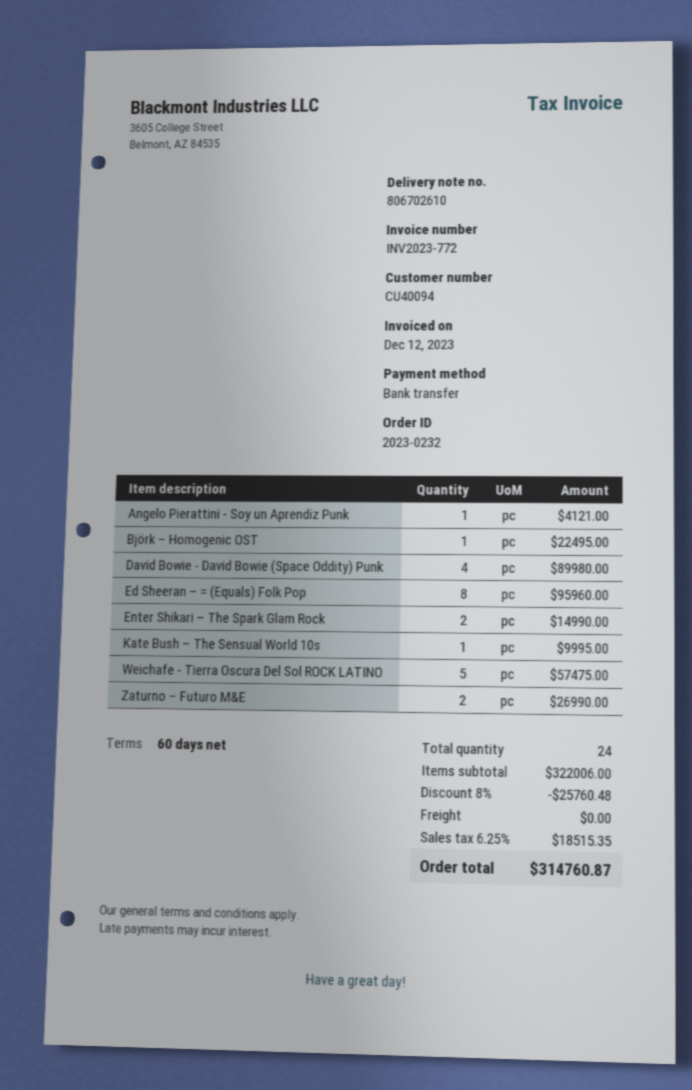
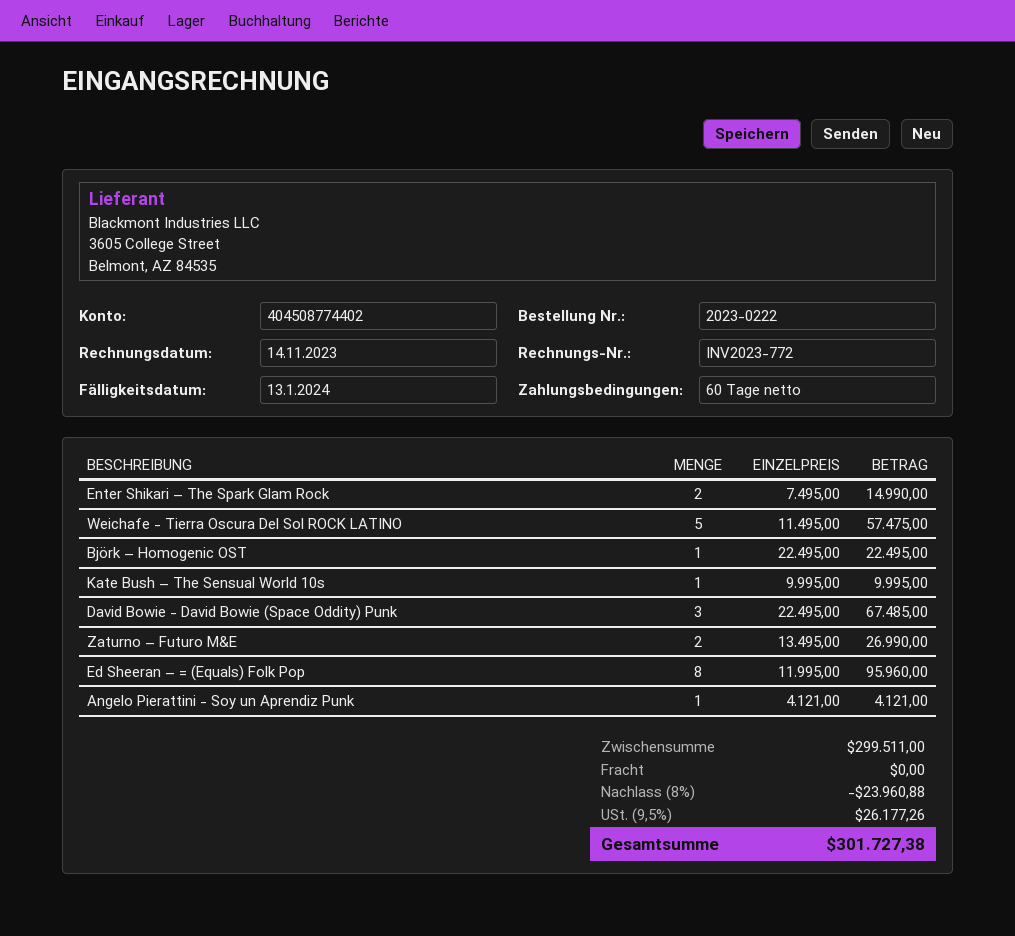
order number: 2023-0232 -> 2023-0222
invoice date: 2023-12-12 -> 2023-11-14
David Bowie - David Bowie (Space Oddity) Punk: 4 for 89980.00 -> 3 for 67485.00
subtotal: 322006.00 -> 299511.00
discount: 8% = 25760.48 -> 8% = 23960.88
tax: 6.25% = 18515.35 -> 9.5% = 26177.26
total: 314760.87 -> 301727.38

